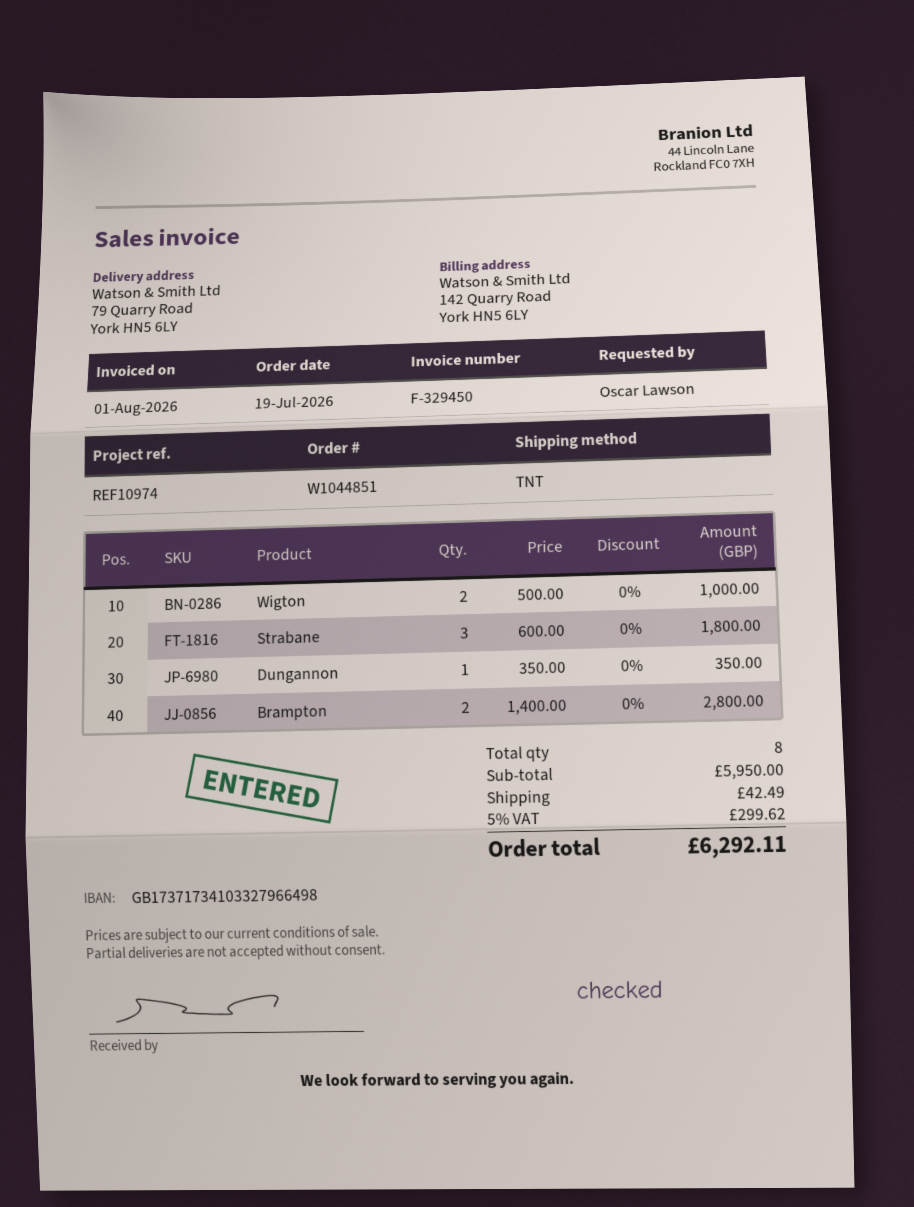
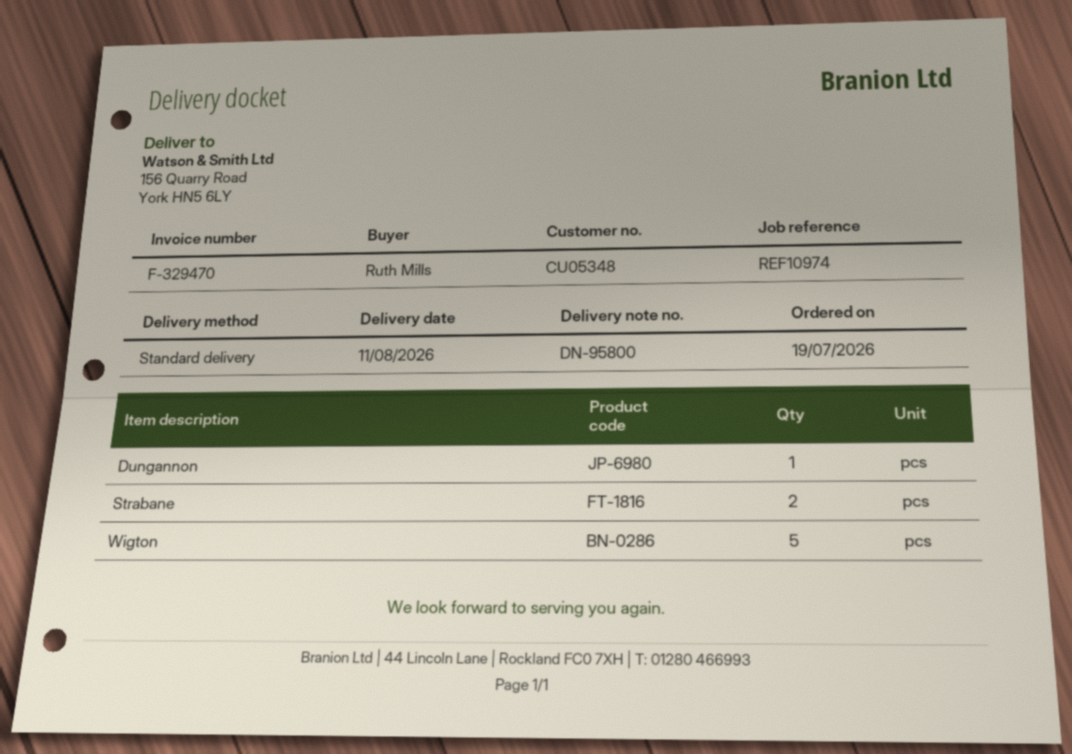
invoice number: F-329450 -> F-329470
ordered by: Oscar Lawson -> Ruth Mills
shipping method: TNT -> standard
ship to: 79 Quarry Road, York HN5 6LY -> 156 Quarry Road, York HN5 6LY
Wigton: 2 -> 5
Strabane: 3 -> 2
Brampton: 2 -> none

